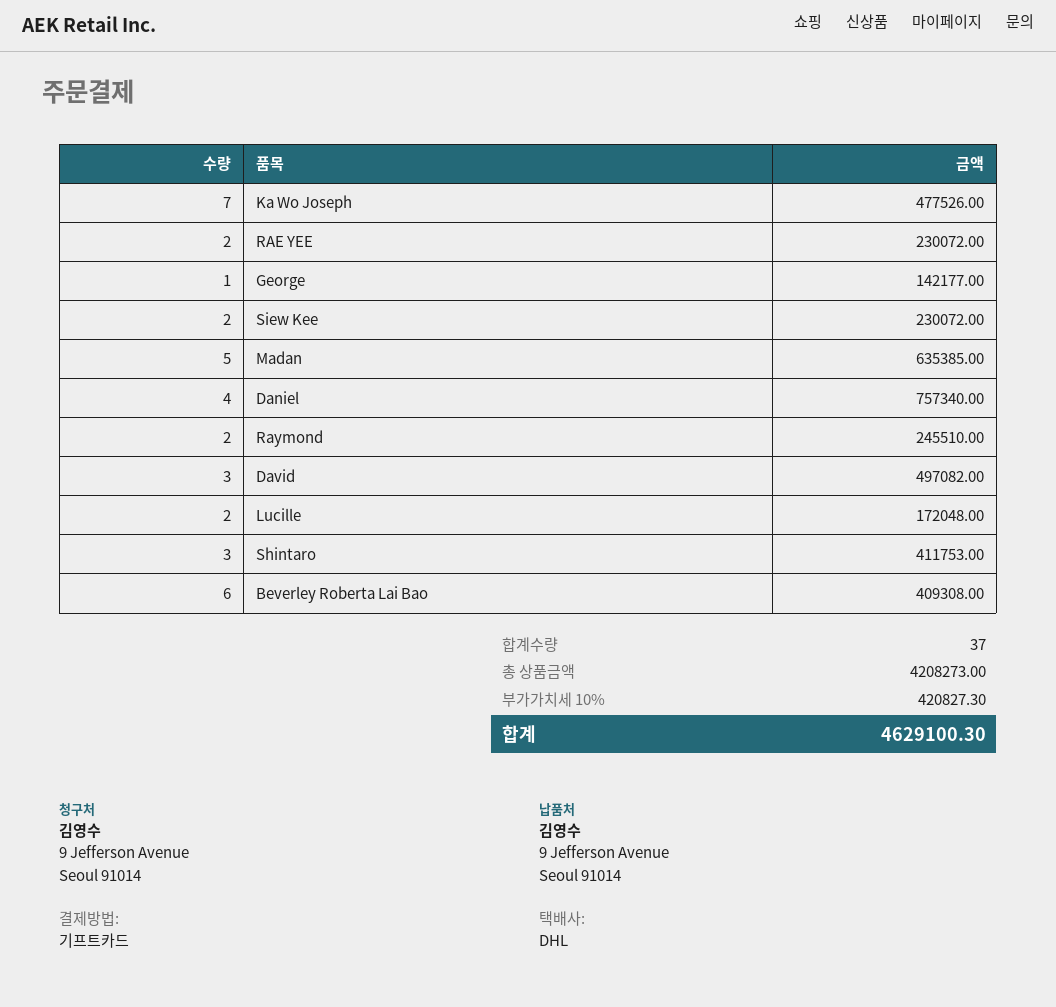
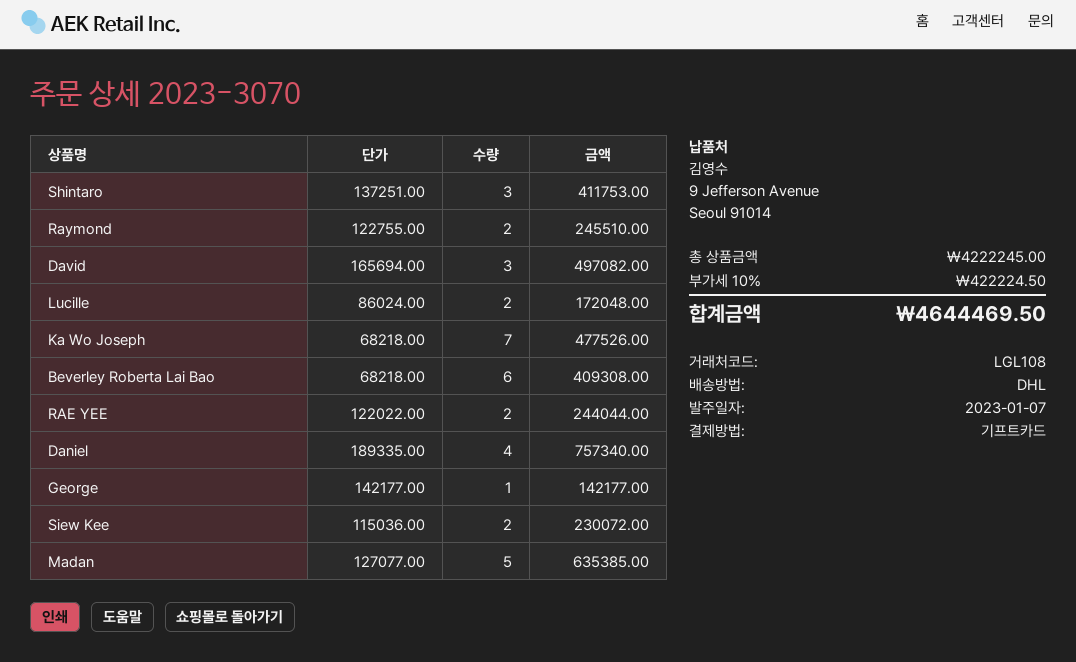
RAE YEE: 2 for 230072.00 -> 2 for 244044.00
subtotal: 4208273.00 -> 4222245.00
tax: 10% = 420827.30 -> 10% = 422224.50
total: 4629100.30 -> 4644469.50

